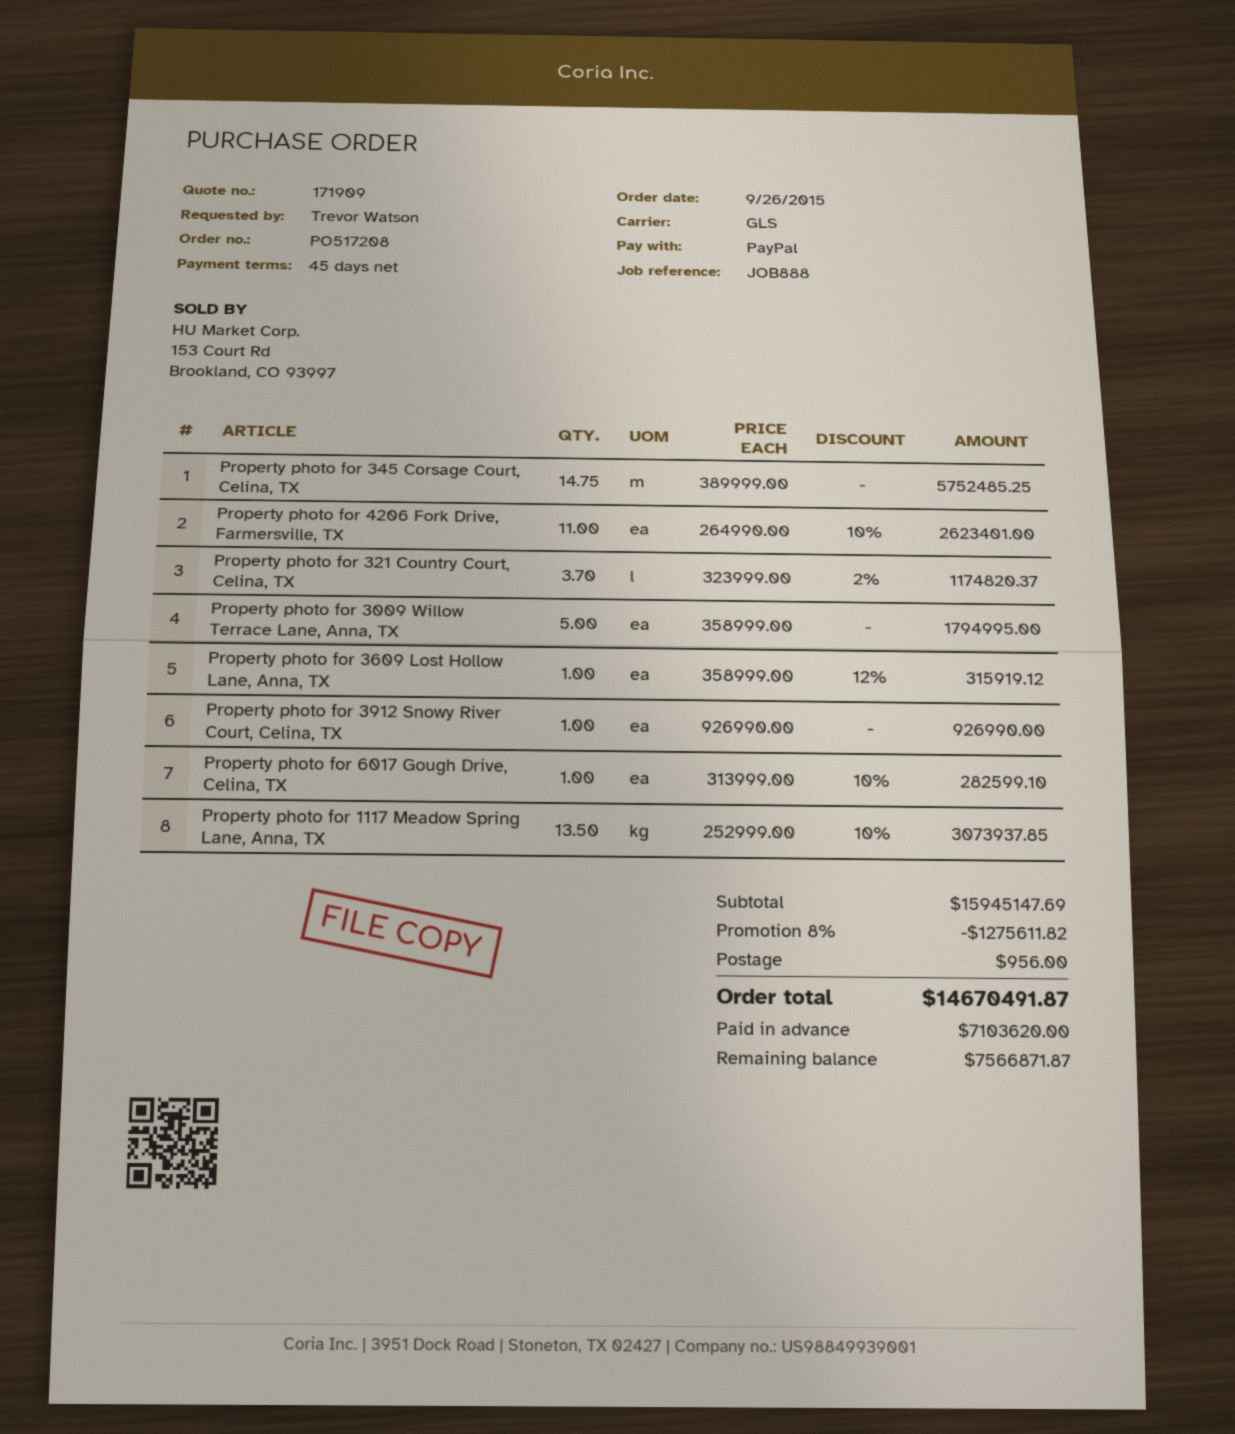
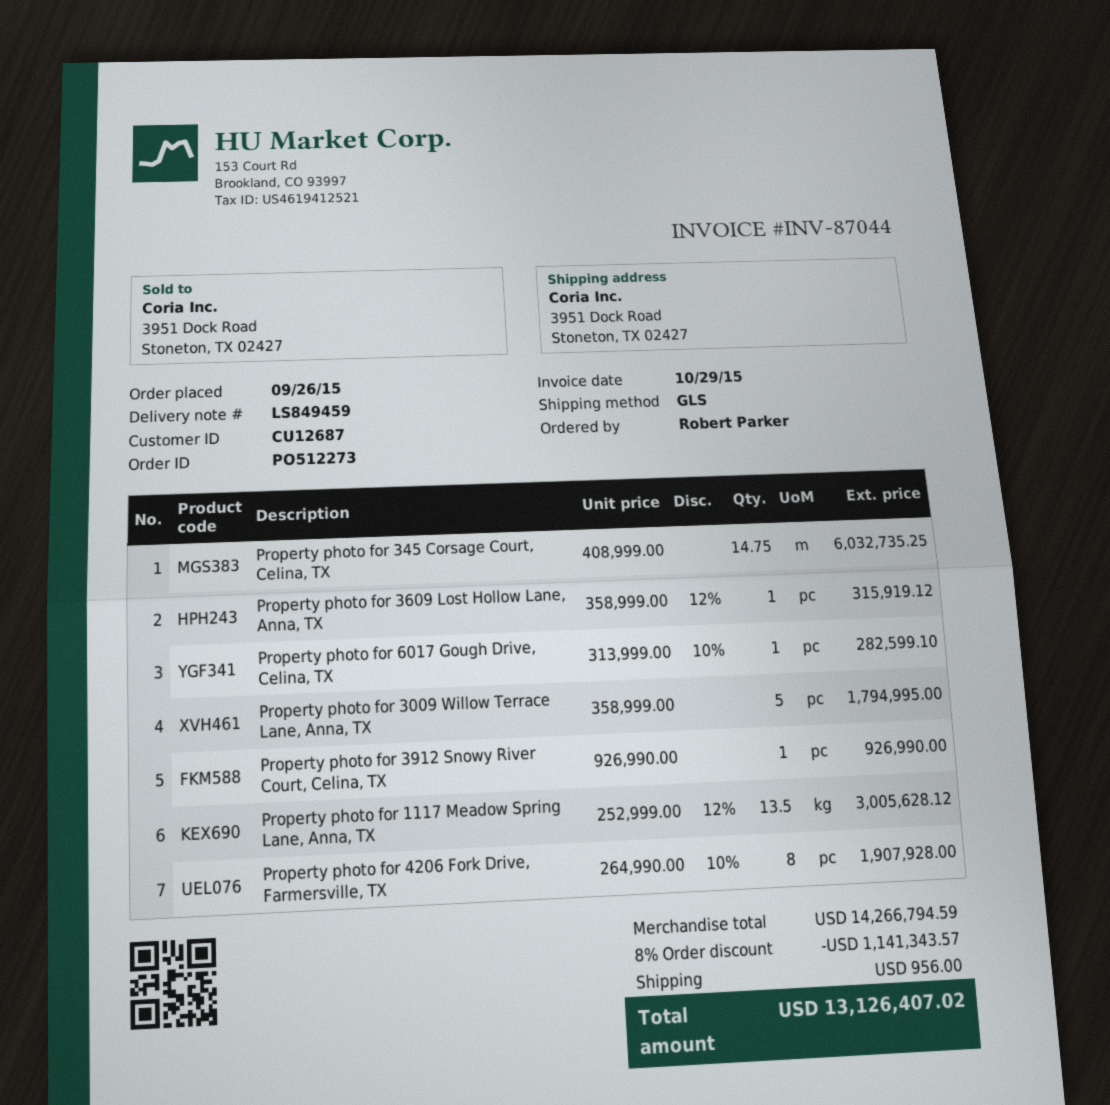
order number: PO517208 -> PO512273
ordered by: Trevor Watson -> Robert Parker
Property photo for 345 Corsage Court, Celina, TX: 14.75 x 389999.00 = 5752485.25 -> 14.75 x 408999.00 = 6032735.25
Property photo for 4206 Fork Drive, Farmersville, TX: 11 x 264990.00 - 10% = 2623401.00 -> 8 x 264990.00 - 10% = 1907928.00
Property photo for 321 Country Court, Celina, TX: 3.7 x 323999.00 - 2% = 1174820.37 -> none
Property photo for 1117 Meadow Spring Lane, Anna, TX: 13.5 x 252999.00 - 10% = 3073937.85 -> 13.5 x 252999.00 - 12% = 3005628.12
subtotal: 15945147.69 -> 14266794.59
discount: 8% = 1275611.82 -> 8% = 1141343.57
total: 14670491.87 -> 13126407.02

